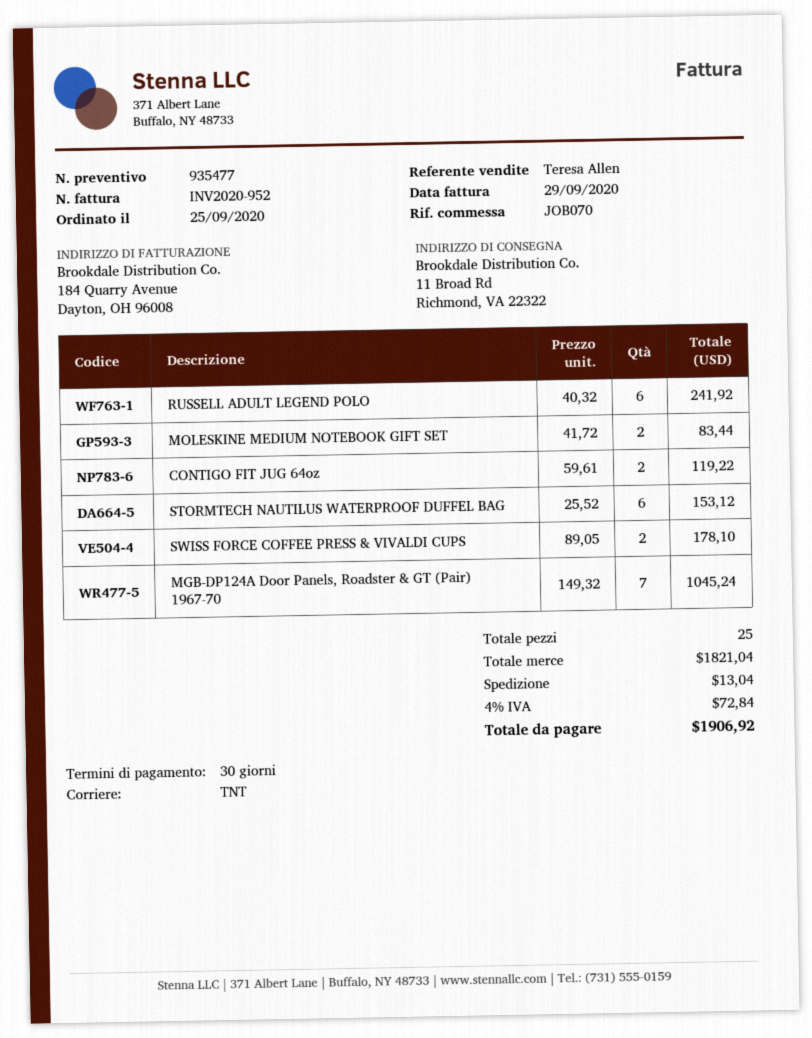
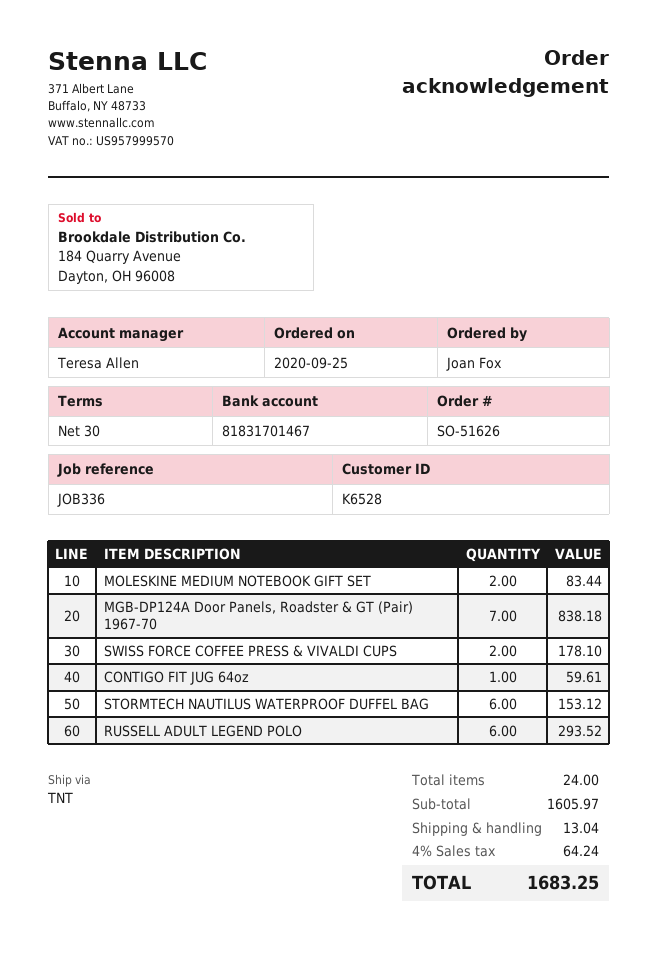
reference: JOB070 -> JOB336
RUSSELL ADULT LEGEND POLO: 6 for 241.92 -> 6 for 293.52
CONTIGO FIT JUG 64oz: 2 for 119.22 -> 1 for 59.61
MGB-DP124A Door Panels, Roadster & GT (Pair) 1967-70: 7 for 1045.24 -> 7 for 838.18
total quantity: 25 -> 24
subtotal: 1821.04 -> 1605.97
tax: 4% = 72.84 -> 4% = 64.24
total: 1906.92 -> 1683.25

